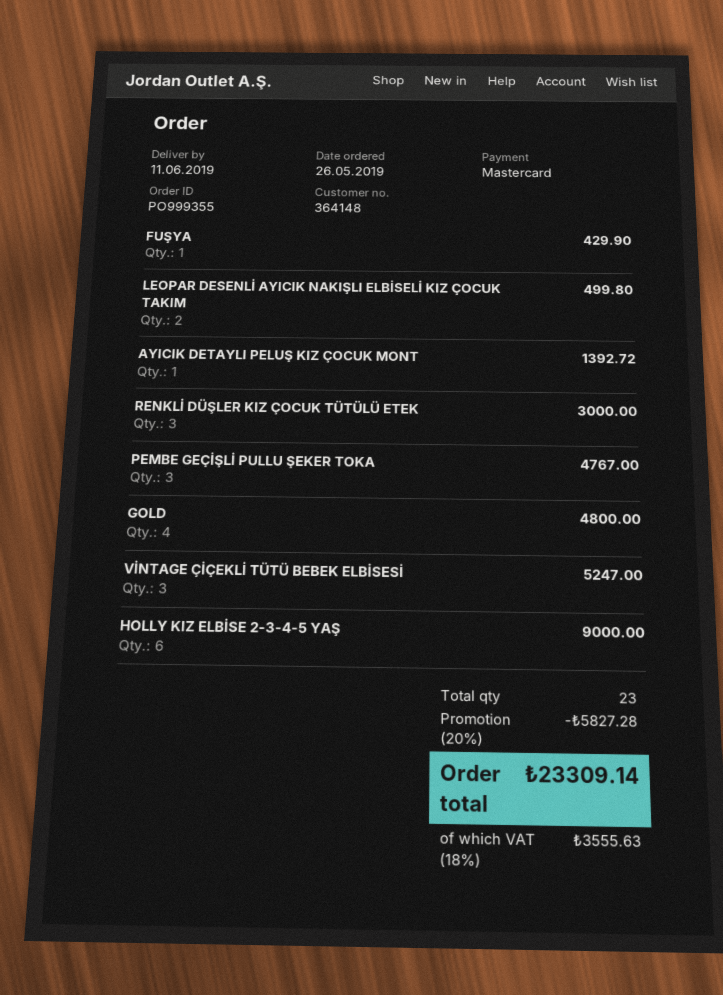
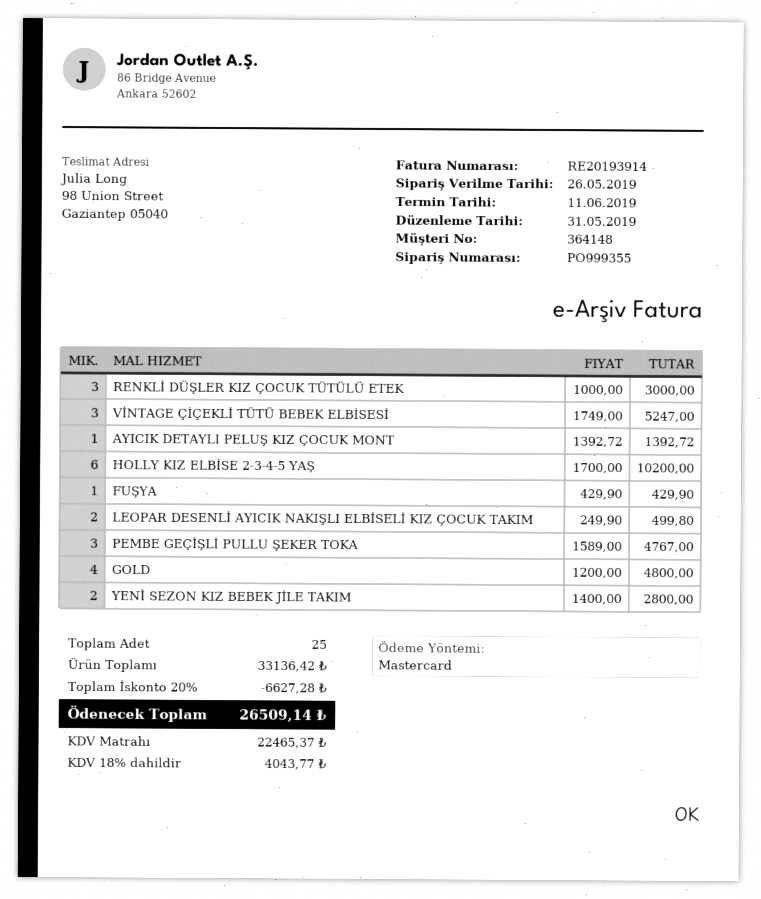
HOLLY KIZ ELBİSE 2-3-4-5 YAŞ: 6 for 9000.00 -> 6 for 10200.00
YENİ SEZON KIZ BEBEK JİLE TAKIM: none -> 2 for 2800.00
total quantity: 23 -> 25
discount: 20% = 5827.28 -> 20% = 6627.28
tax: 18% = 3555.63 -> 18% = 4043.77
total: 23309.14 -> 26509.14

